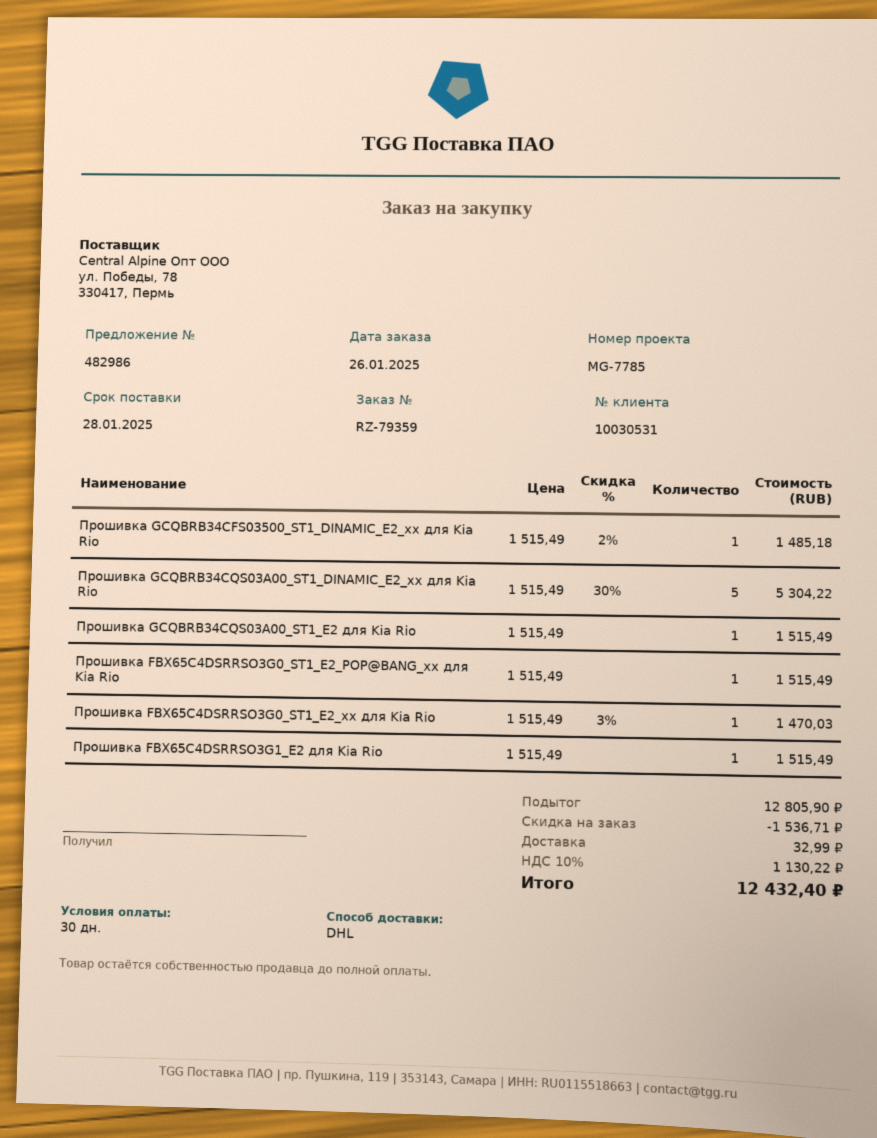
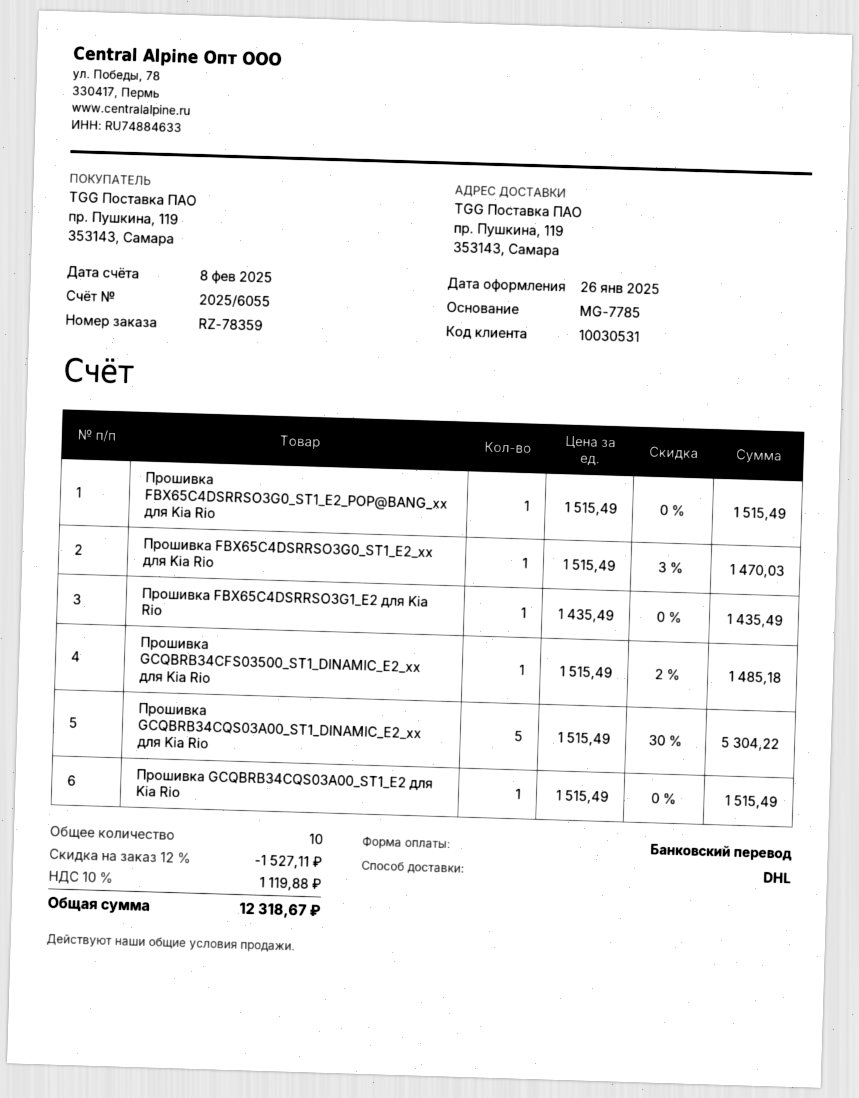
order number: RZ-79359 -> RZ-78359
Прошивка FBX65C4DSRRSO3G1_E2 для Kia Rio: 1 x 1515.49 = 1515.49 -> 1 x 1435.49 = 1435.49
discount: 1536.71 -> 1527.11
shipping: 32.99 -> none
tax: 10% = 1130.22 -> 10% = 1119.88
total: 12432.40 -> 12318.67

